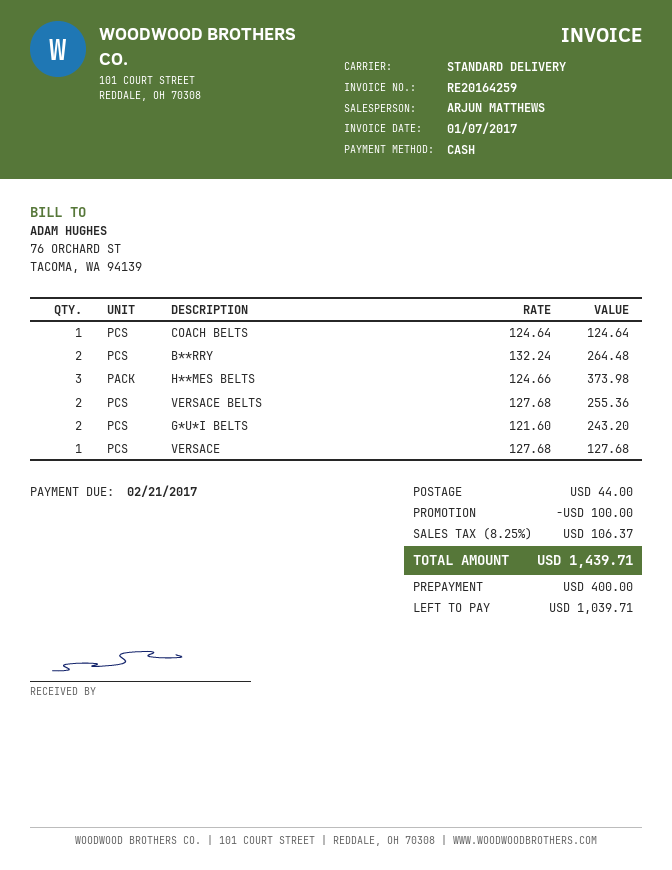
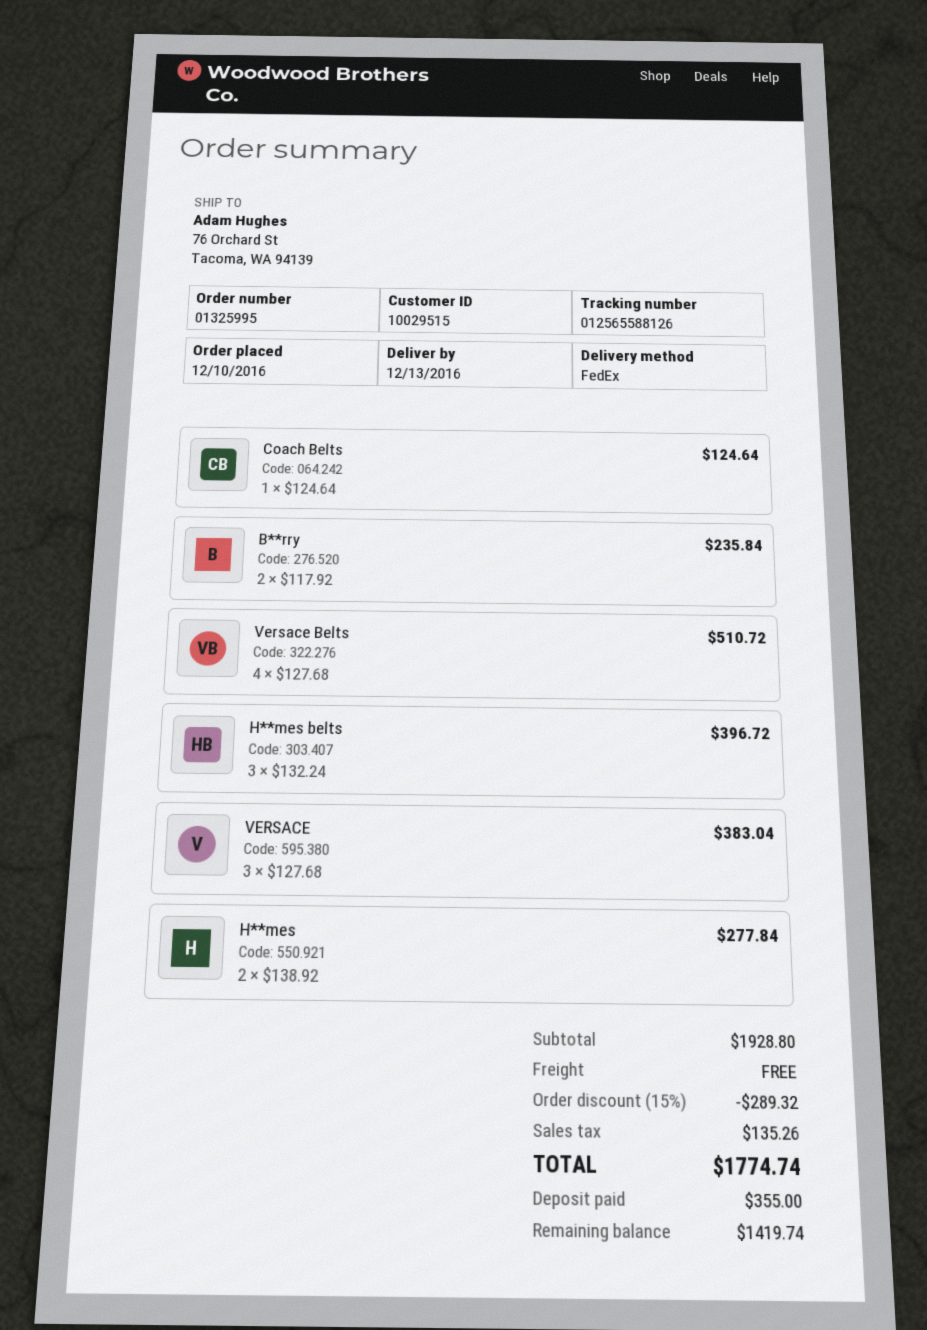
shipping method: standard -> FedEx
B**RRY: 2 x 132.24 = 264.48 -> 2 x 117.92 = 235.84
H**MES BELTS: 3 x 124.66 = 373.98 -> 3 x 132.24 = 396.72
VERSACE BELTS: 2 x 127.68 = 255.36 -> 4 x 127.68 = 510.72
G*U*I BELTS: 2 x 121.60 = 243.20 -> none
VERSACE: 1 x 127.68 = 127.68 -> 3 x 127.68 = 383.04
H**mes: none -> 2 x 138.92 = 277.84
discount: 100.00 -> 289.32
shipping: 44.00 -> 0.00
tax: 106.37 -> 135.26
total: 1439.71 -> 1774.74
deposit: 400.00 -> 355.00
balance: 1039.71 -> 1419.74

